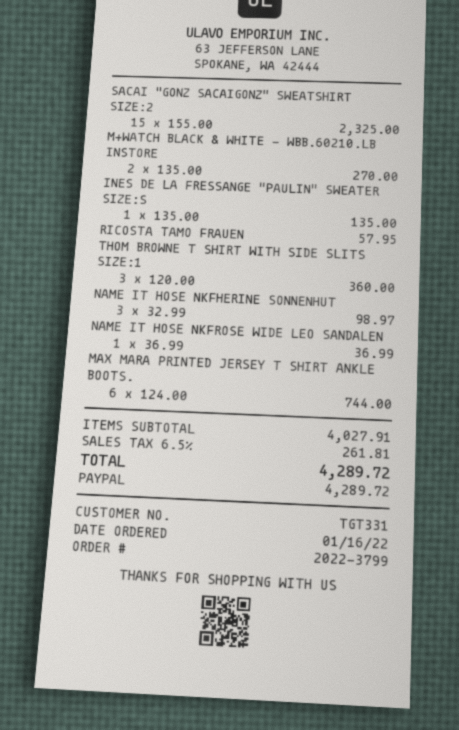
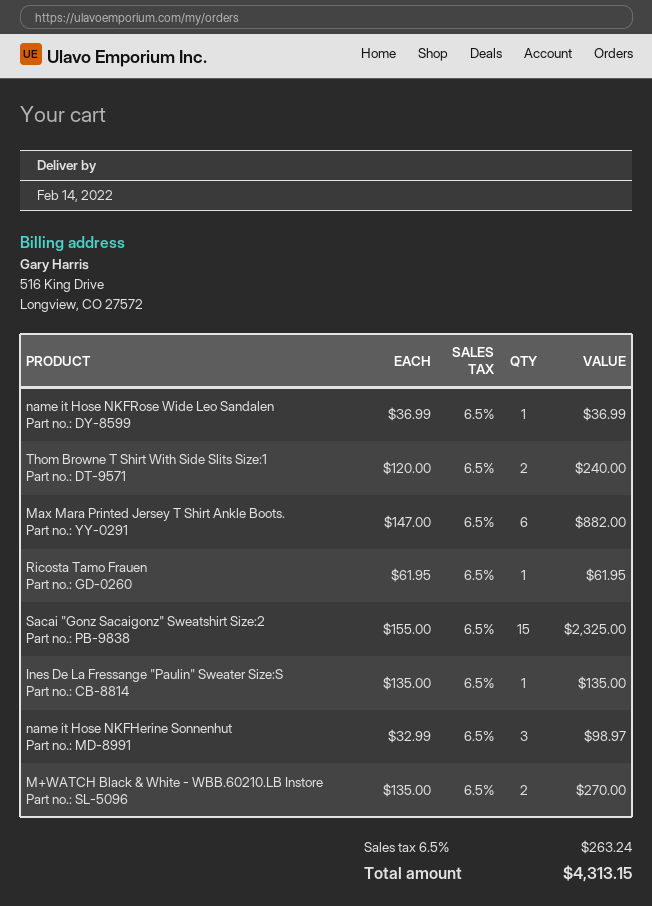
RICOSTA TAMO FRAUEN: 1 x 57.95 = 57.95 -> 1 x 61.95 = 61.95
THOM BROWNE T SHIRT WITH SIDE SLITS SIZE:1: 3 x 120.00 = 360.00 -> 2 x 120.00 = 240.00
MAX MARA PRINTED JERSEY T SHIRT ANKLE BOOTS.: 6 x 124.00 = 744.00 -> 6 x 147.00 = 882.00
tax: 6.5% = 261.81 -> 6.5% = 263.24
total: 4289.72 -> 4313.15

